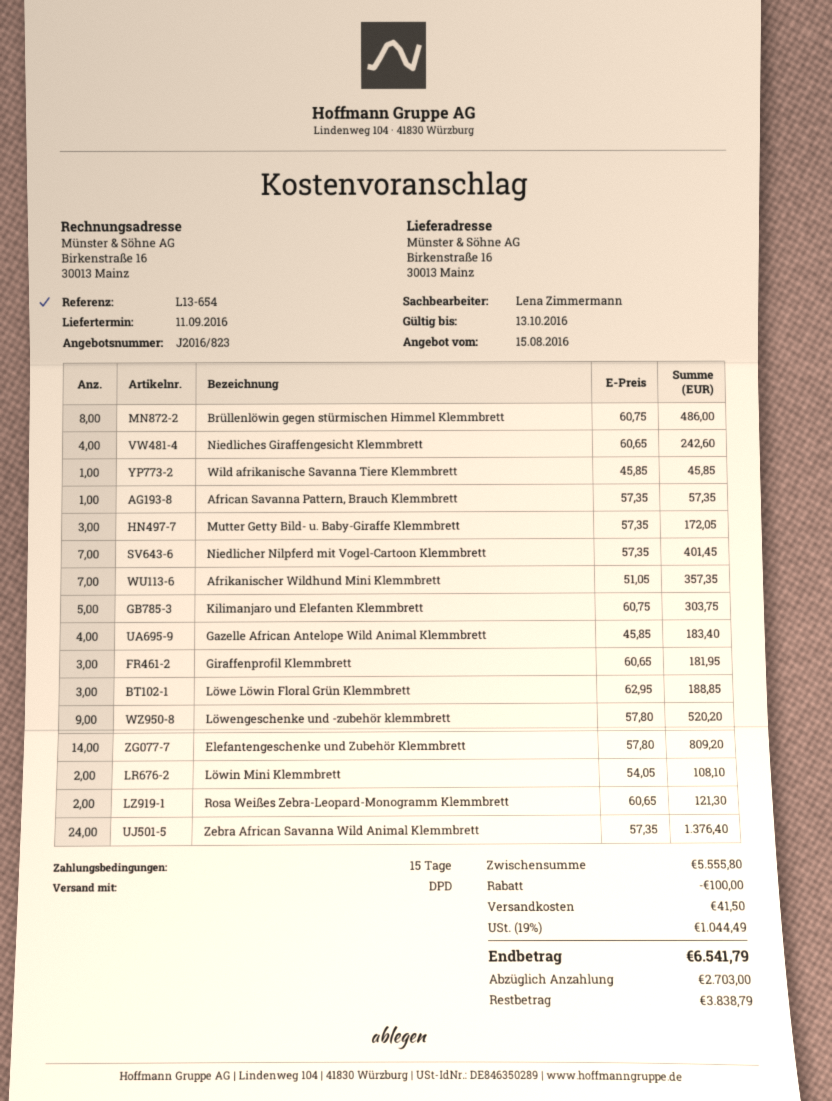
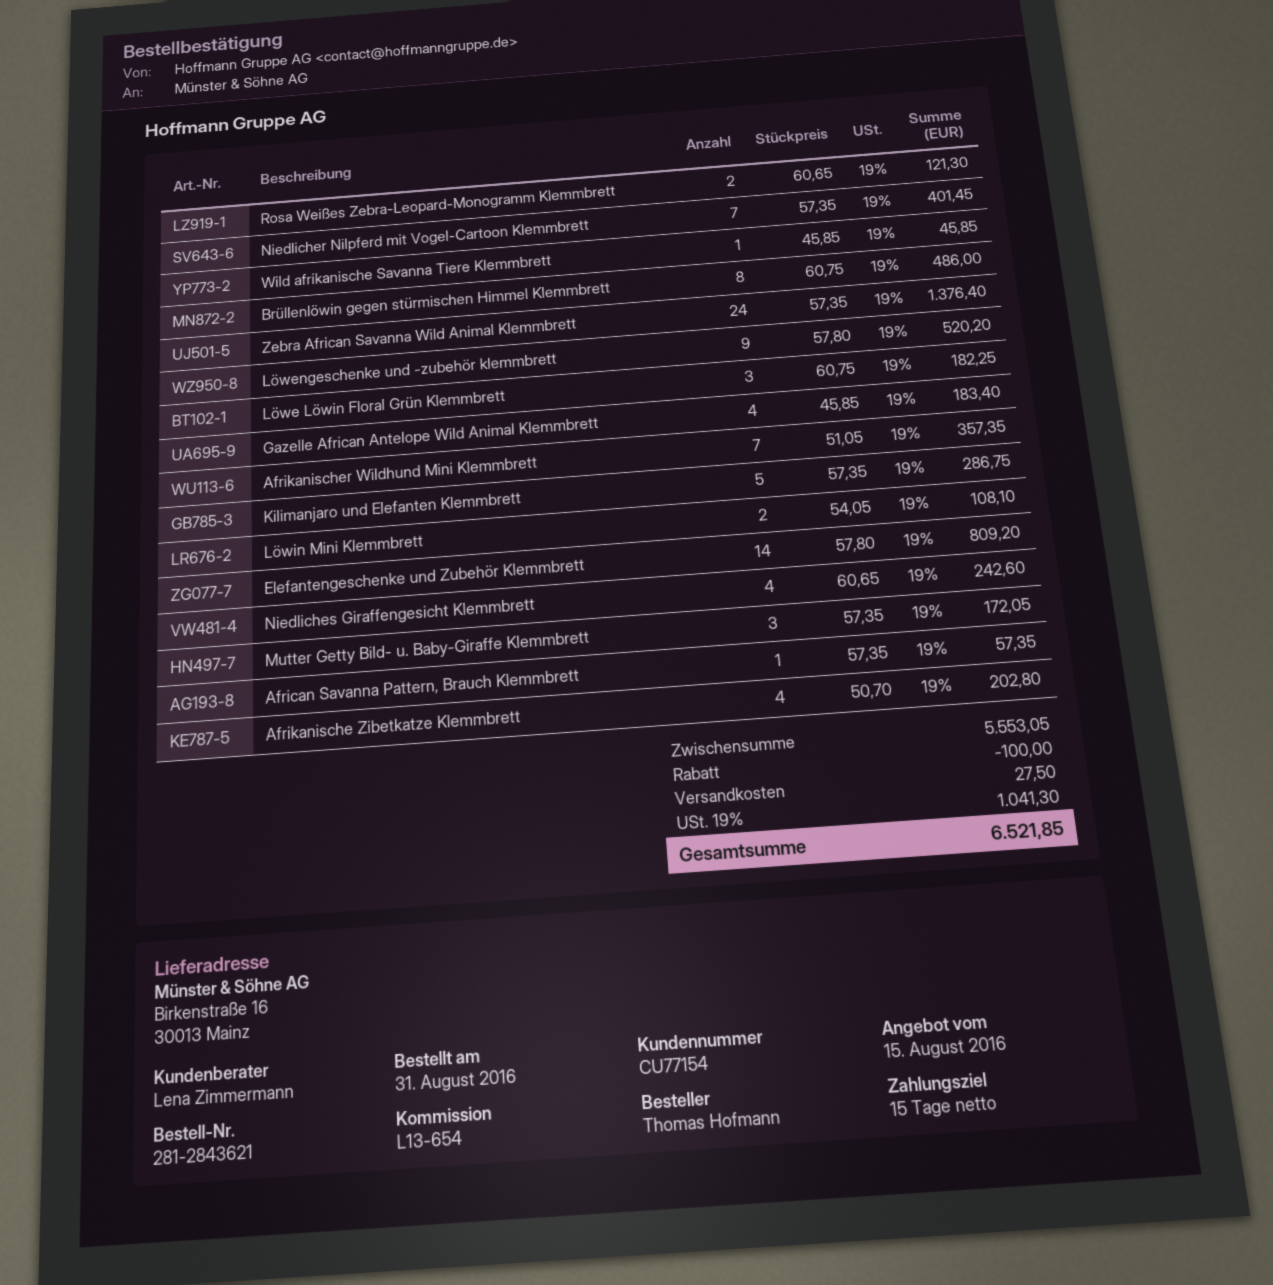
Kilimanjaro und Elefanten Klemmbrett: 5 x 60.75 = 303.75 -> 5 x 57.35 = 286.75
Giraffenprofil Klemmbrett: 3 x 60.65 = 181.95 -> none
Löwe Löwin Floral Grün Klemmbrett: 3 x 62.95 = 188.85 -> 3 x 60.75 = 182.25
Afrikanische Zibetkatze Klemmbrett: none -> 4 x 50.70 = 202.80
subtotal: 5555.80 -> 5553.05
shipping: 41.50 -> 27.50
tax: 19% = 1044.49 -> 19% = 1041.30
total: 6541.79 -> 6521.85

